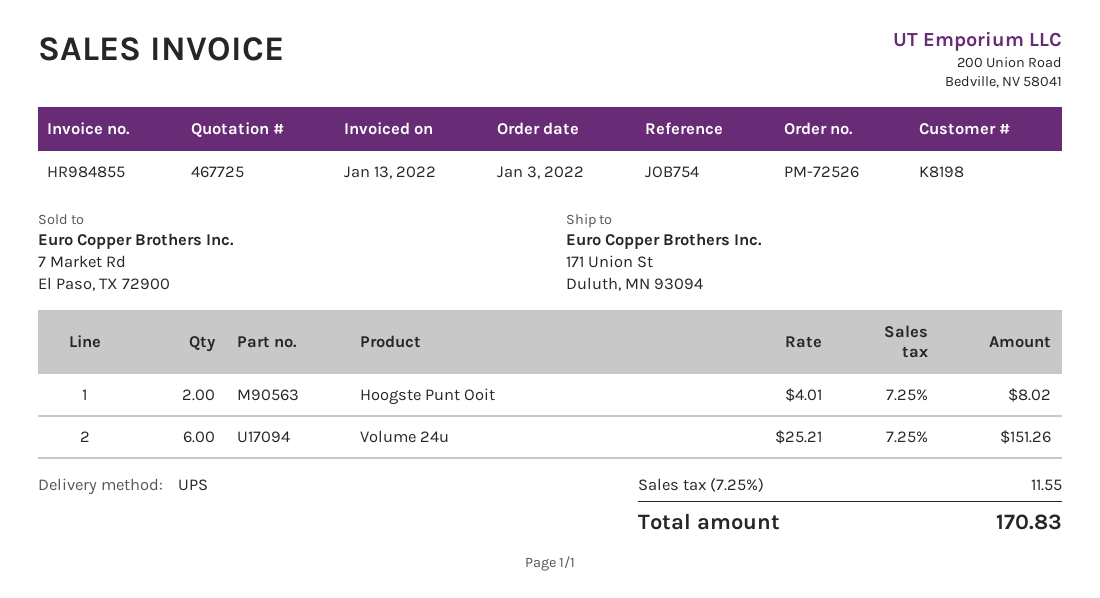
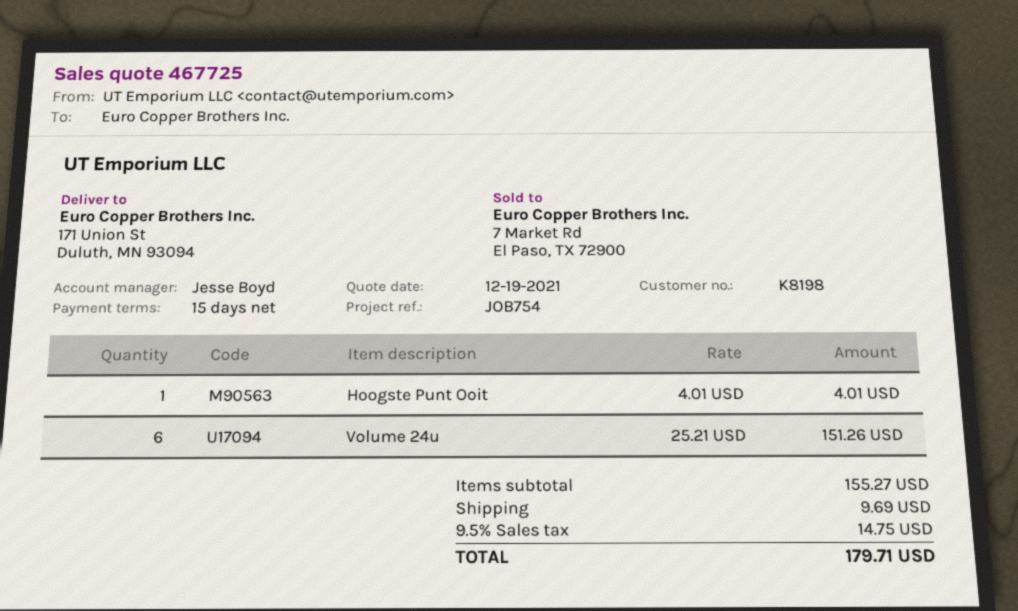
Hoogste Punt Ooit: 2 x 4.01 = 8.02 -> 1 x 4.01 = 4.01
shipping: none -> 9.69
tax: 7.25% = 11.55 -> 9.5% = 14.75
total: 170.83 -> 179.71

